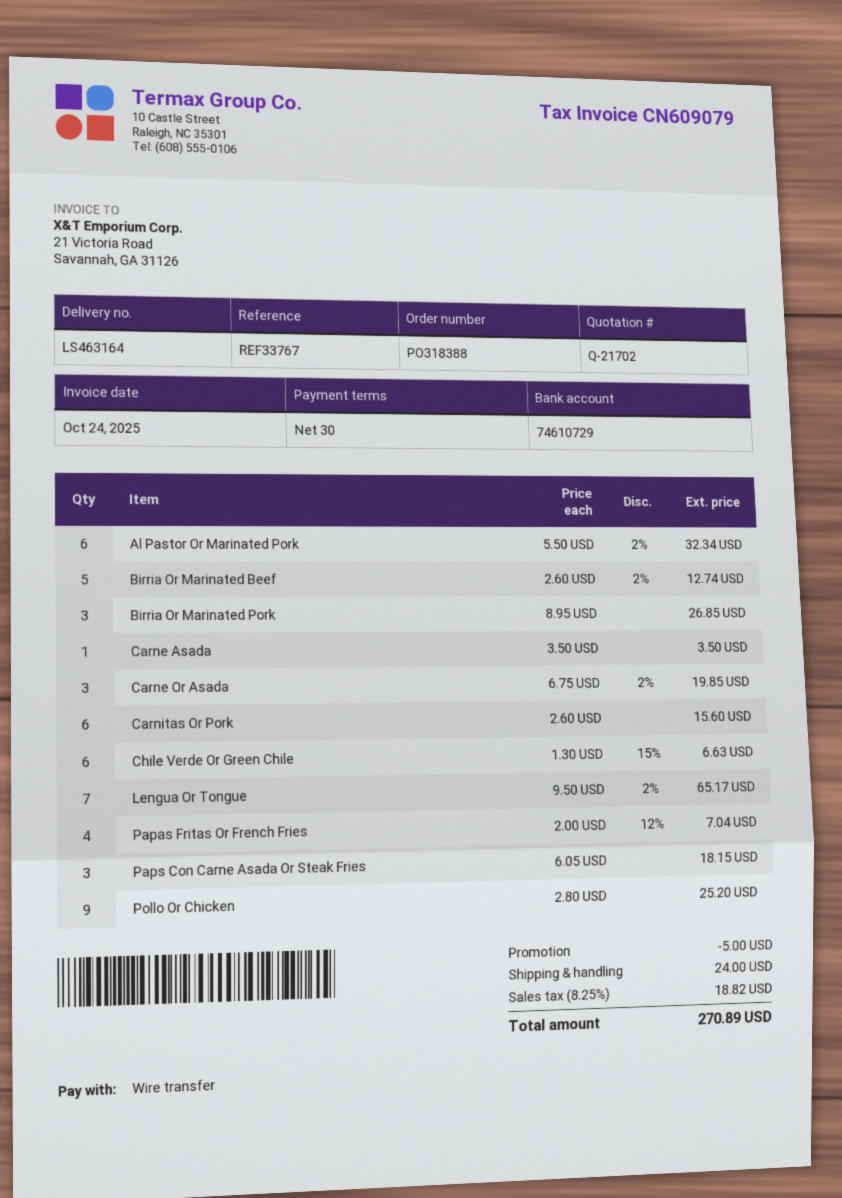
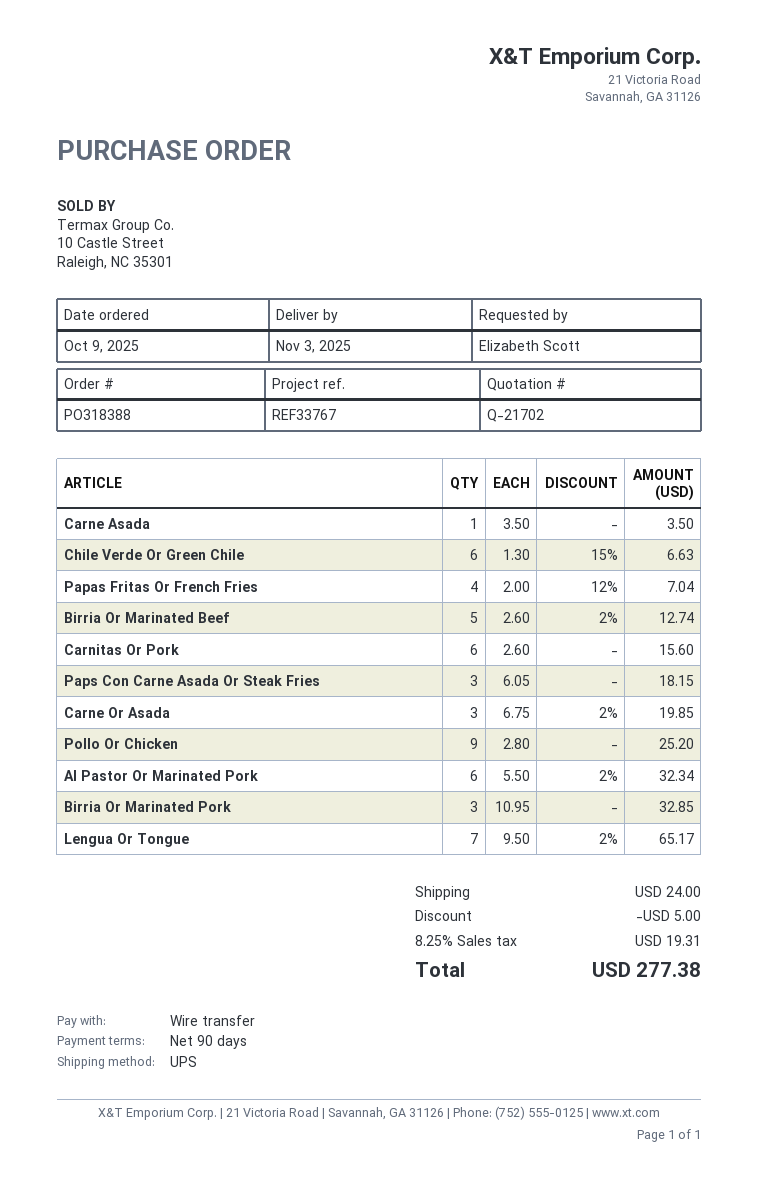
payment terms: 30 days -> 90 days
Birria Or Marinated Pork: 3 x 8.95 = 26.85 -> 3 x 10.95 = 32.85
tax: 8.25% = 18.82 -> 8.25% = 19.31
total: 270.89 -> 277.38

